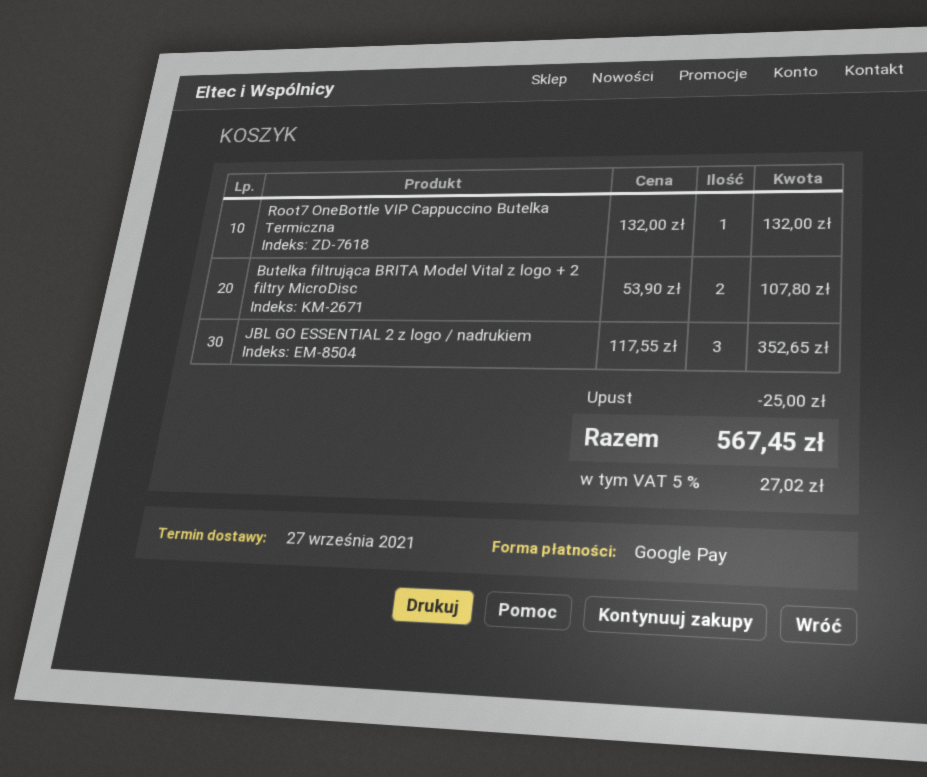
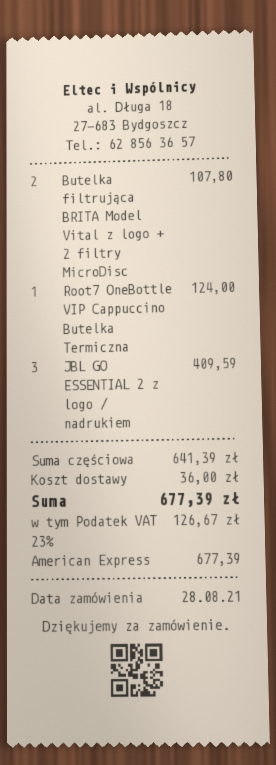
payment method: Google Pay -> American Express
Root7 OneBottle VIP Cappuccino Butelka Termiczna: 1 for 132.00 -> 1 for 124.00
JBL GO ESSENTIAL 2 z logo / nadrukiem: 3 for 352.65 -> 3 for 409.59
discount: 25.00 -> none
shipping: none -> 36.00
tax: 5% = 27.02 -> 23% = 126.67
total: 567.45 -> 677.39

